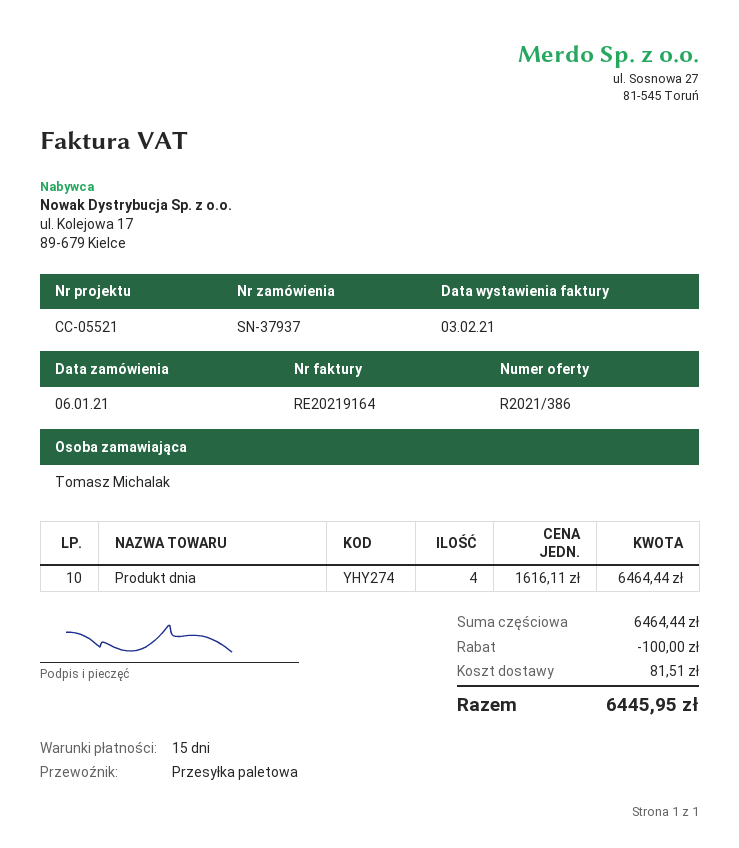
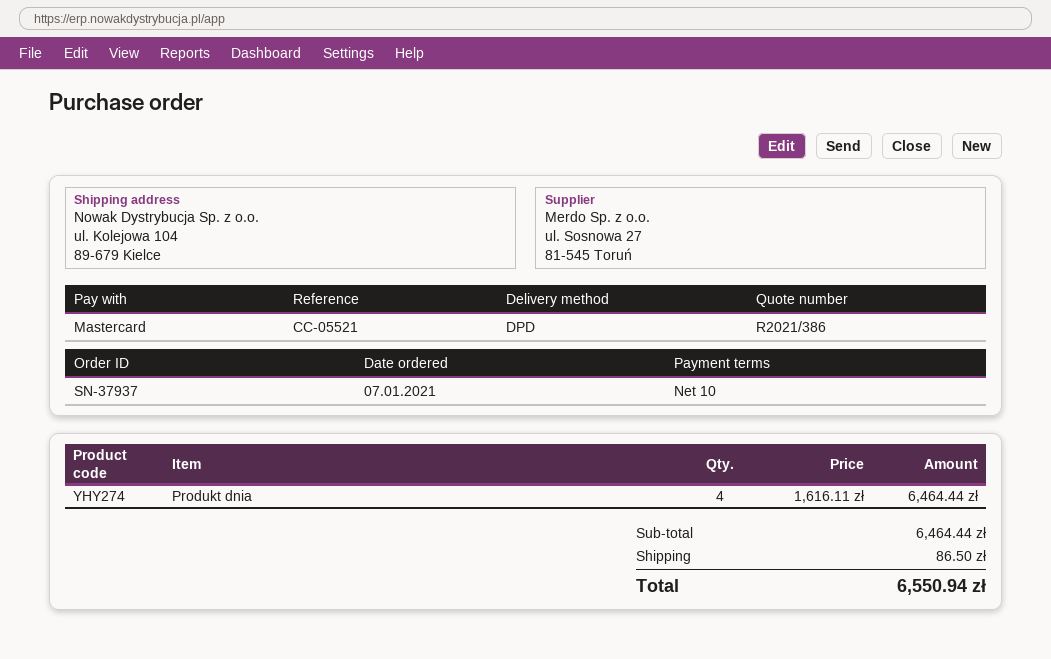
order date: 2021-01-06 -> 2021-01-07
payment terms: 15 days -> 10 days
shipping method: pallet freight -> DPD
discount: 100.00 -> none
shipping: 81.51 -> 86.50
total: 6445.95 -> 6550.94

